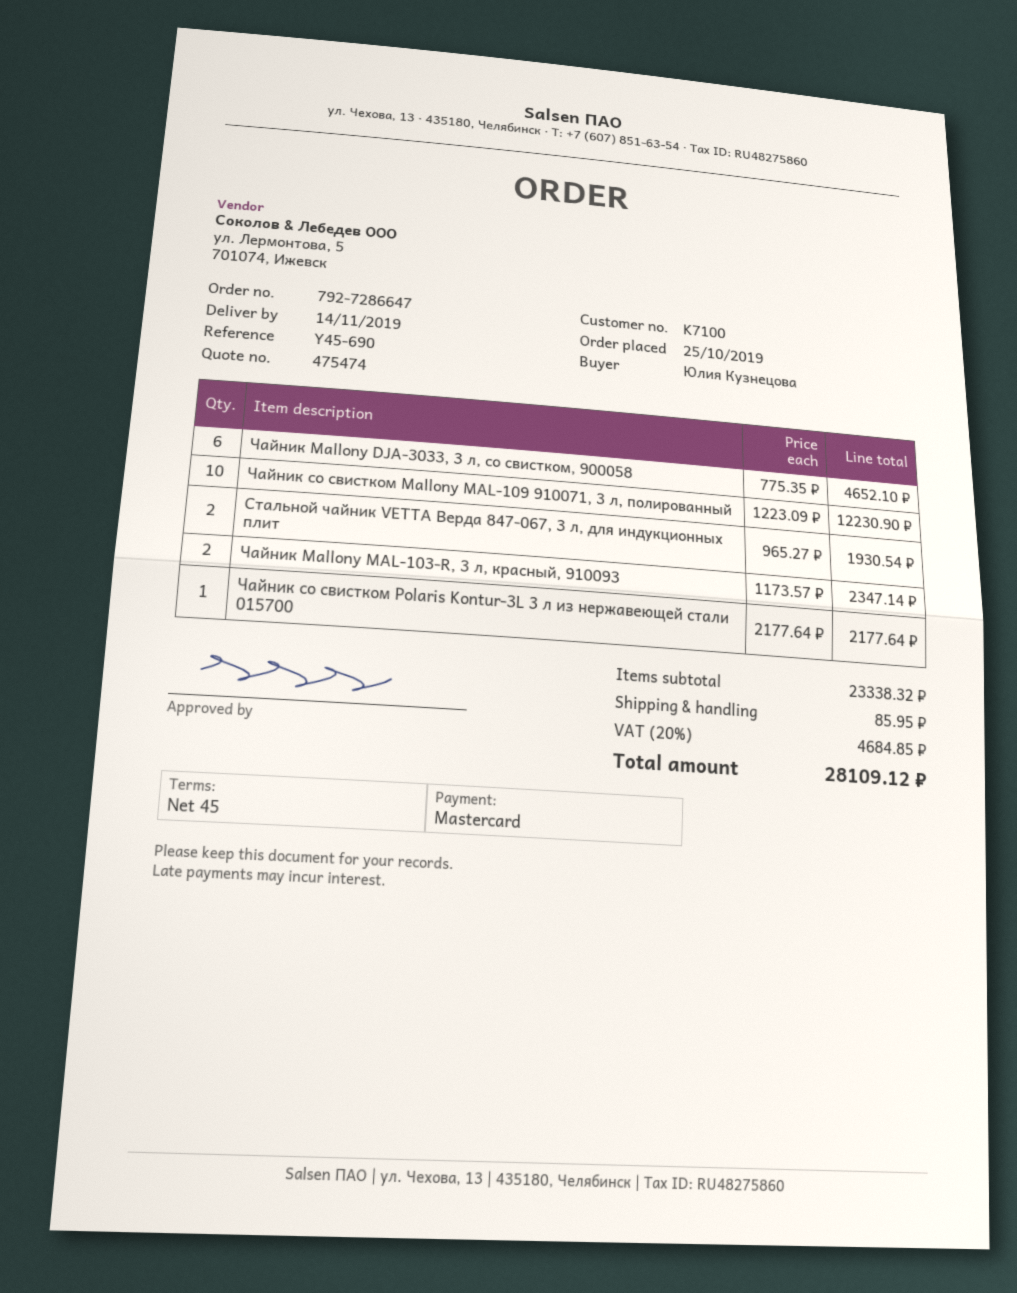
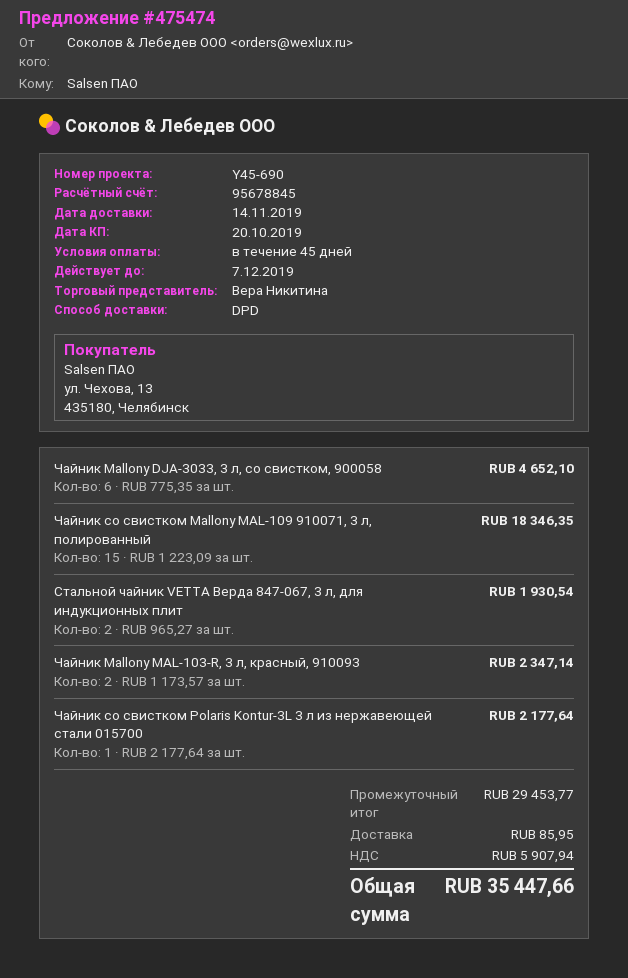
Чайник со свистком Mallony MAL-109 910071, 3 л, полированный: 10 x 1223.09 = 12230.90 -> 15 x 1223.09 = 18346.35
subtotal: 23338.32 -> 29453.77
tax: 4684.85 -> 5907.94
total: 28109.12 -> 35447.66

